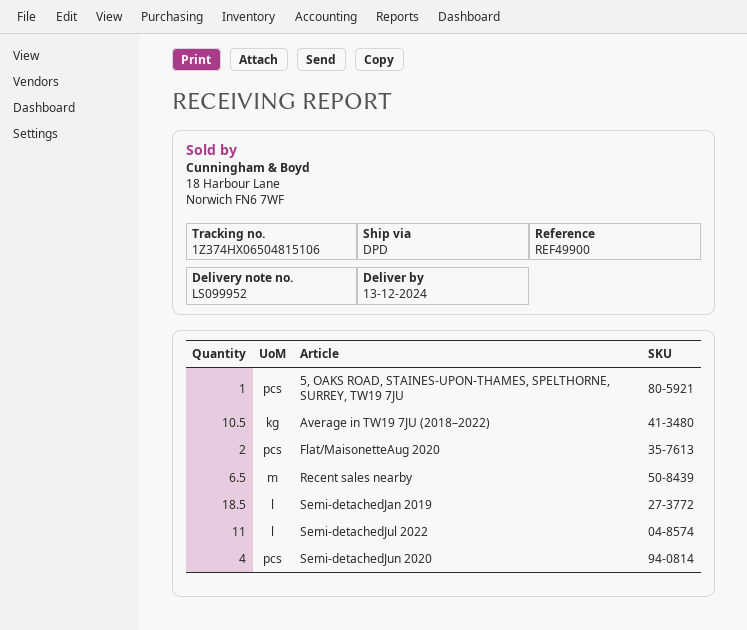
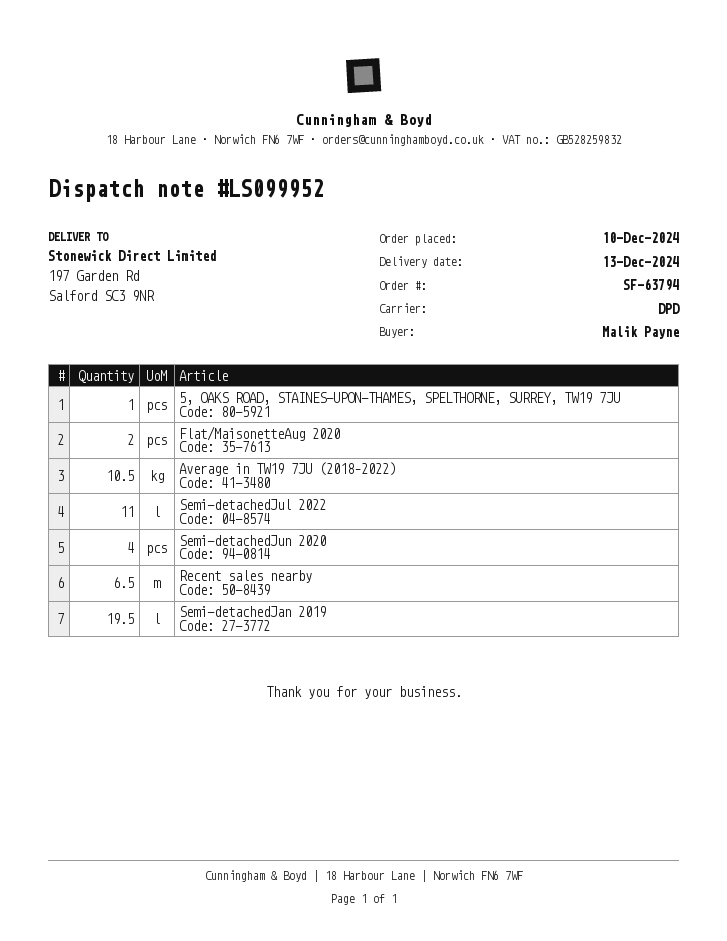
Semi-detachedJan 2019: 18.5 -> 19.5

